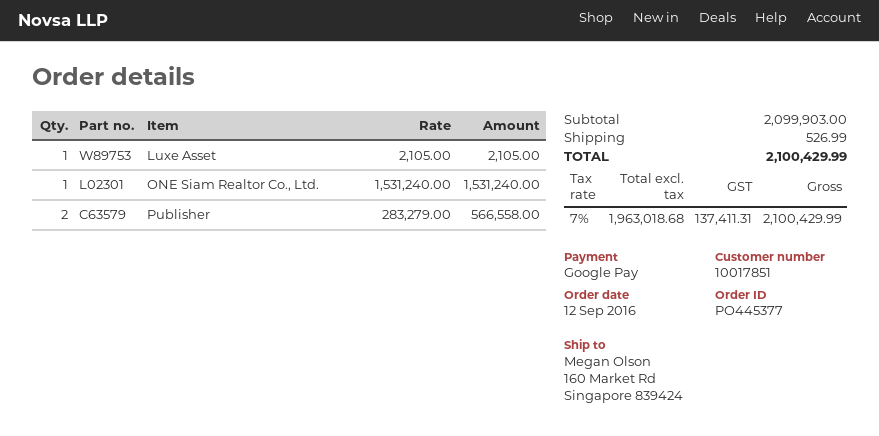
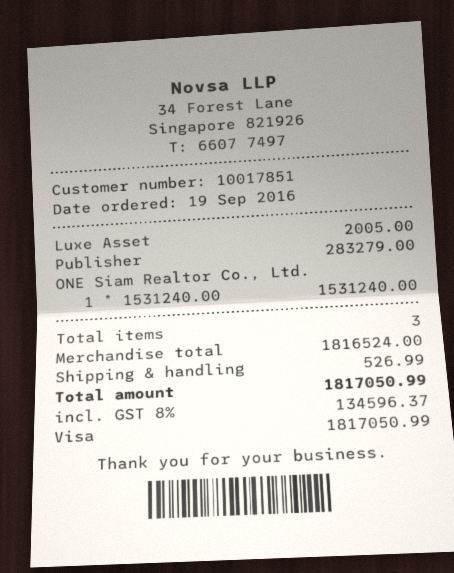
order date: 2016-09-12 -> 2016-09-19
payment method: Google Pay -> Visa
Luxe Asset: 1 x 2105.00 = 2105.00 -> 1 x 2005.00 = 2005.00
Publisher: 2 x 283279.00 = 566558.00 -> 1 x 283279.00 = 283279.00
subtotal: 2099903.00 -> 1816524.00
tax: 7% = 137411.31 -> 8% = 134596.37
total: 2100429.99 -> 1817050.99

